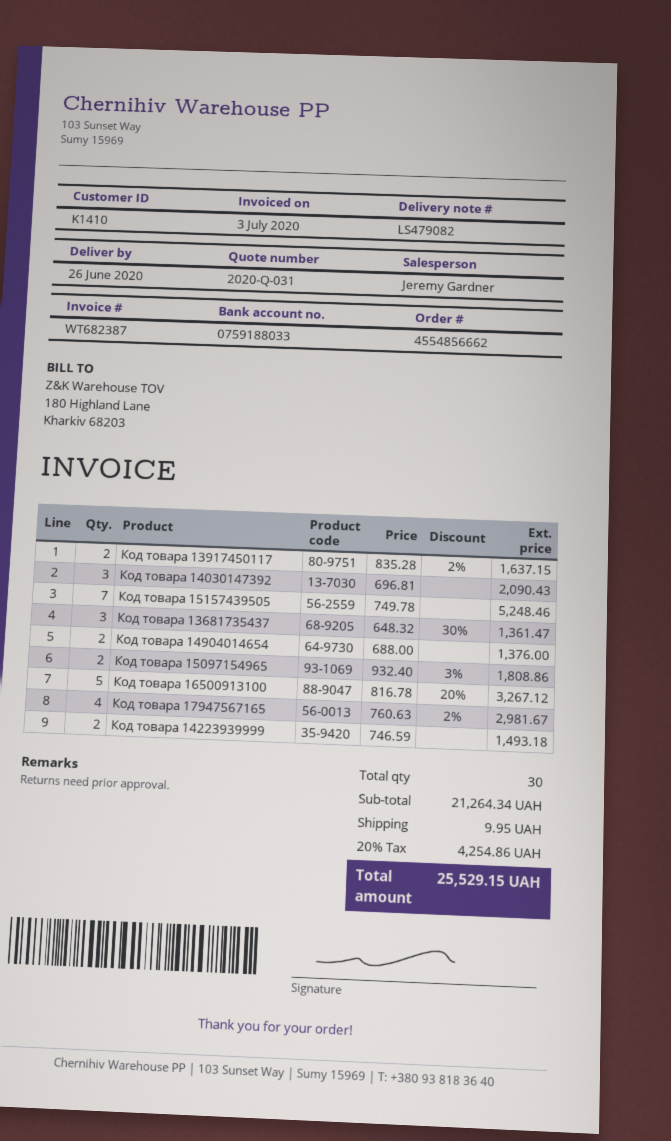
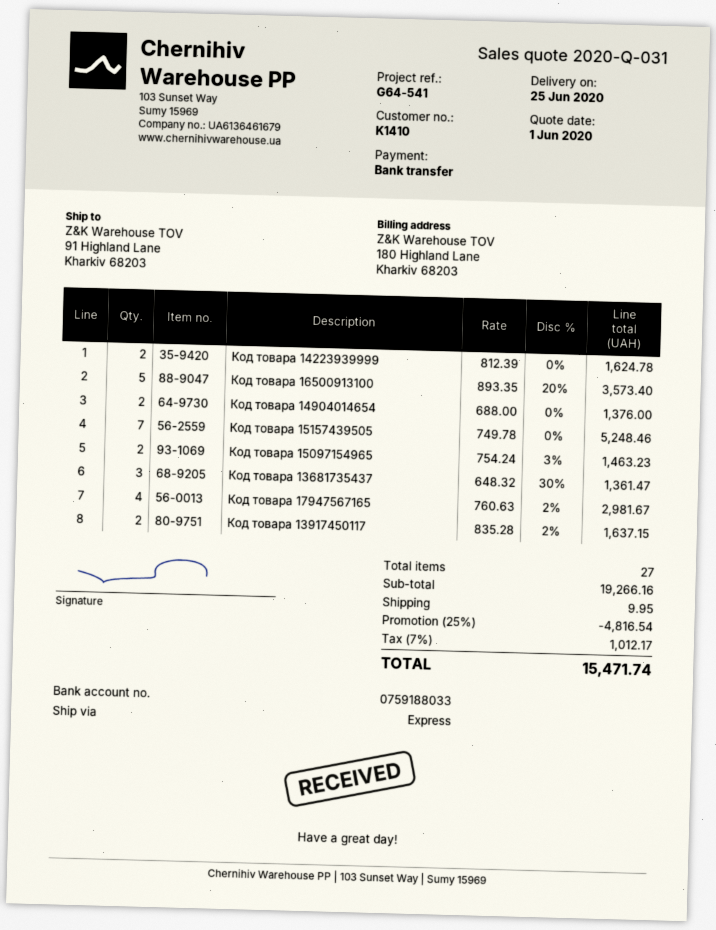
delivery date: 2020-06-26 -> 2020-06-25
Код товара 14030147392: 3 x 696.81 = 2090.43 -> none
Код товара 15097154965: 2 x 932.40 - 3% = 1808.86 -> 2 x 754.24 - 3% = 1463.23
Код товара 16500913100: 5 x 816.78 - 20% = 3267.12 -> 5 x 893.35 - 20% = 3573.40
Код товара 14223939999: 2 x 746.59 = 1493.18 -> 2 x 812.39 = 1624.78
total quantity: 30 -> 27
subtotal: 21264.34 -> 19266.16
discount: none -> 25% = 4816.54
tax: 20% = 4254.86 -> 7% = 1012.17
total: 25529.15 -> 15471.74

